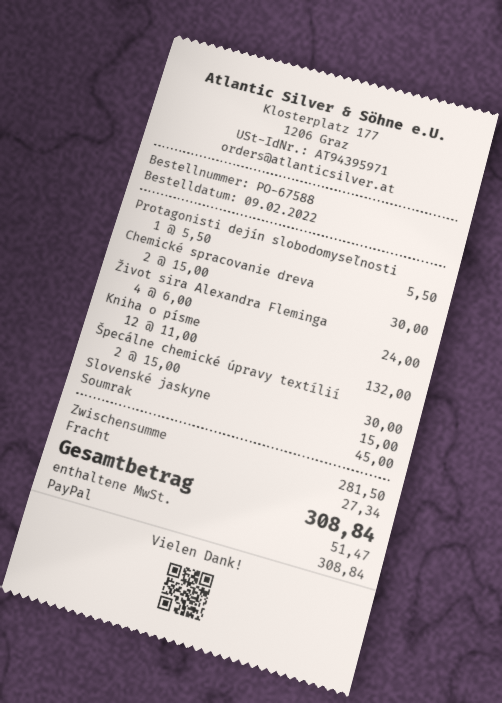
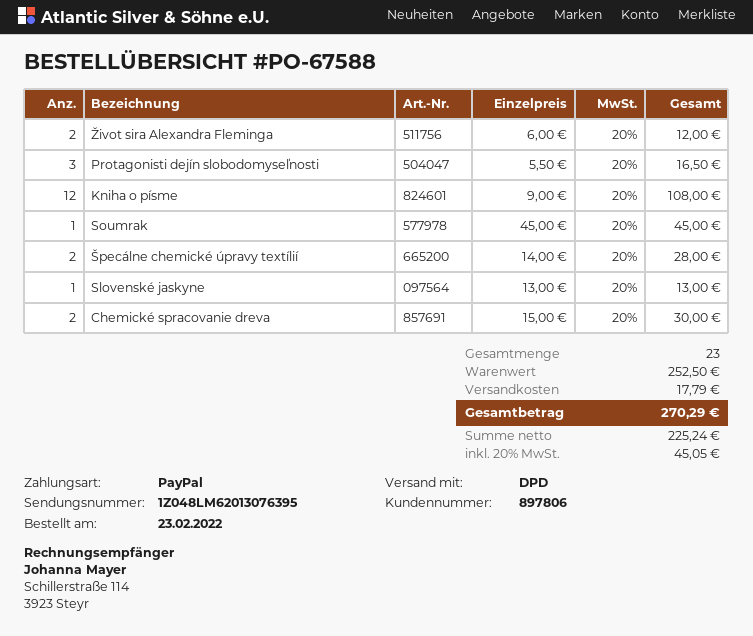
order date: 2022-02-09 -> 2022-02-23
Protagonisti dejín slobodomyseľnosti: 1 x 5.50 = 5.50 -> 3 x 5.50 = 16.50
Život sira Alexandra Fleminga: 4 x 6.00 = 24.00 -> 2 x 6.00 = 12.00
Kniha o písme: 12 x 11.00 = 132.00 -> 12 x 9.00 = 108.00
Špecálne chemické úpravy textílií: 2 x 15.00 = 30.00 -> 2 x 14.00 = 28.00
Slovenské jaskyne: 1 x 15.00 = 15.00 -> 1 x 13.00 = 13.00
subtotal: 281.50 -> 252.50
shipping: 27.34 -> 17.79
tax: 51.47 -> 45.05
total: 308.84 -> 270.29

